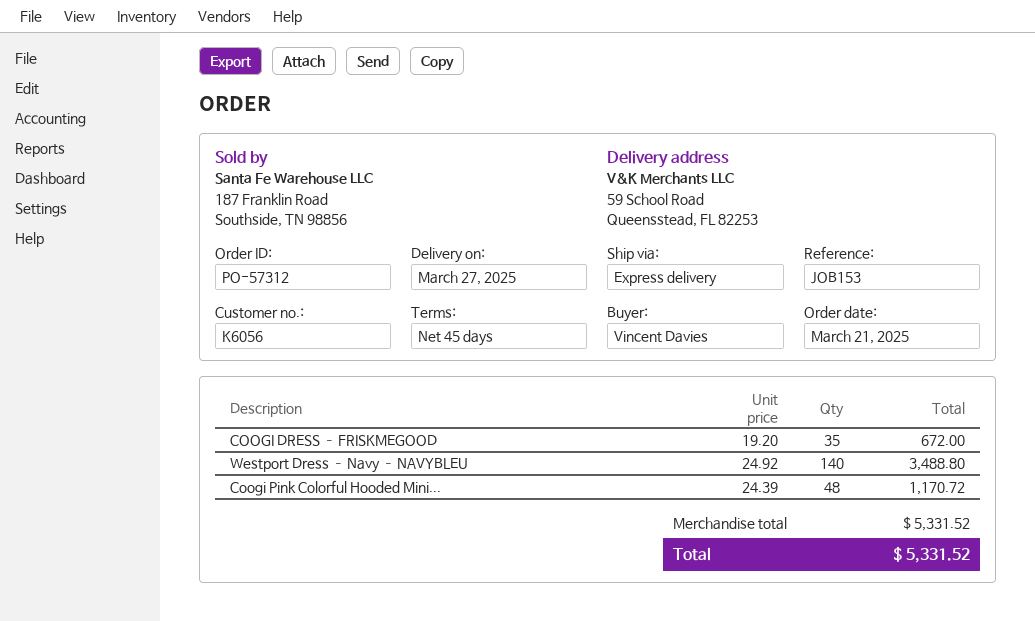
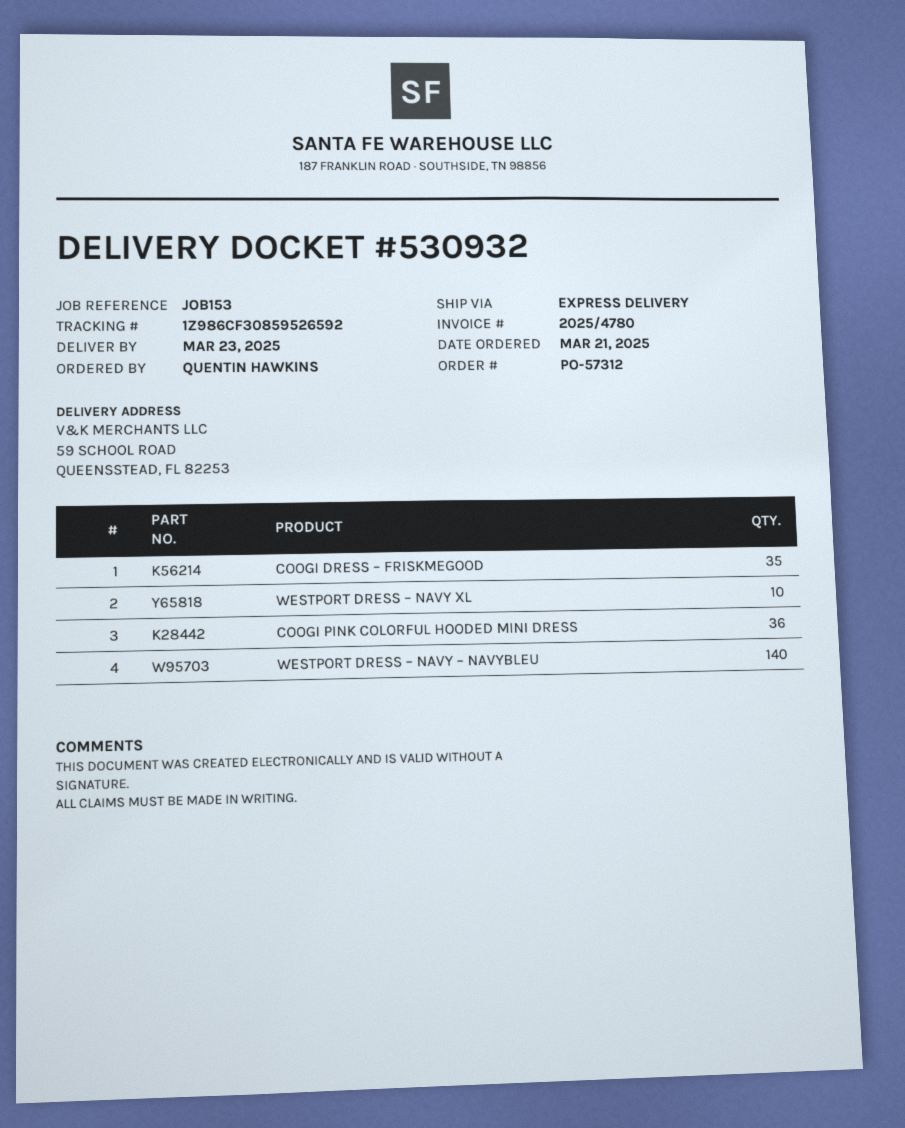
delivery date: 2025-03-27 -> 2025-03-23
ordered by: Vincent Davies -> QUENTIN HAWKINS
Coogi Pink Colorful Hooded Mini...: 48 -> 36
WESTPORT DRESS – NAVY XL: none -> 10

